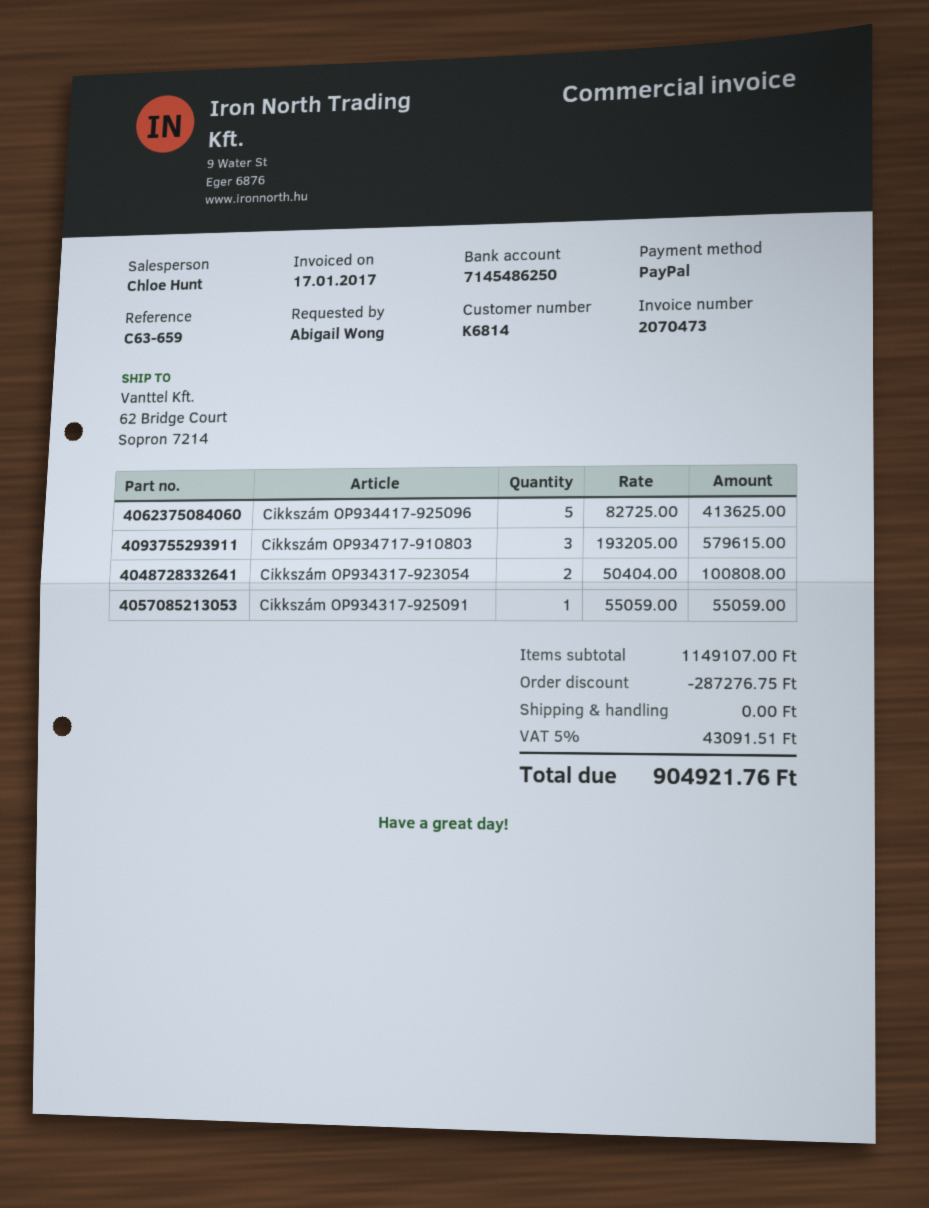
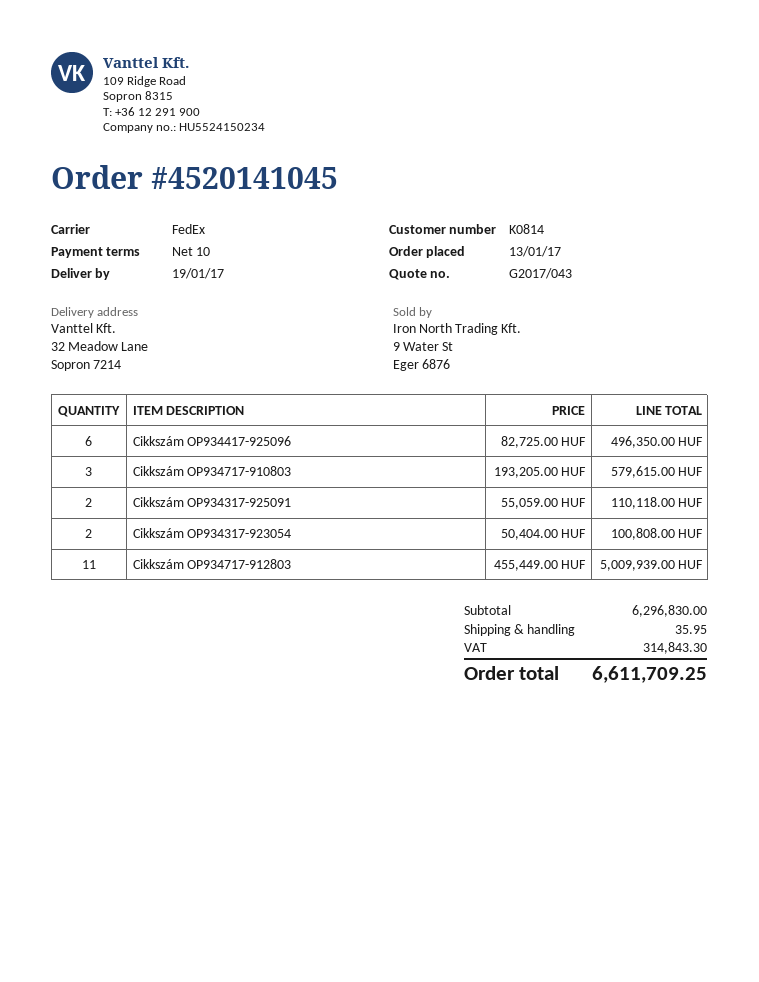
customer number: K6814 -> K0814
ship to: 62 Bridge Court, Sopron 7214 -> 32 Meadow Lane, Sopron 7214
Cikkszám OP934417-925096: 5 x 82725.00 = 413625.00 -> 6 x 82725.00 = 496350.00
Cikkszám OP934317-925091: 1 x 55059.00 = 55059.00 -> 2 x 55059.00 = 110118.00
Cikkszám OP934717-912803: none -> 11 x 455449.00 = 5009939.00
subtotal: 1149107.00 -> 6296830.00
discount: 287276.75 -> none
shipping: 0.00 -> 35.95
tax: 43091.51 -> 314843.30
total: 904921.76 -> 6611709.25

